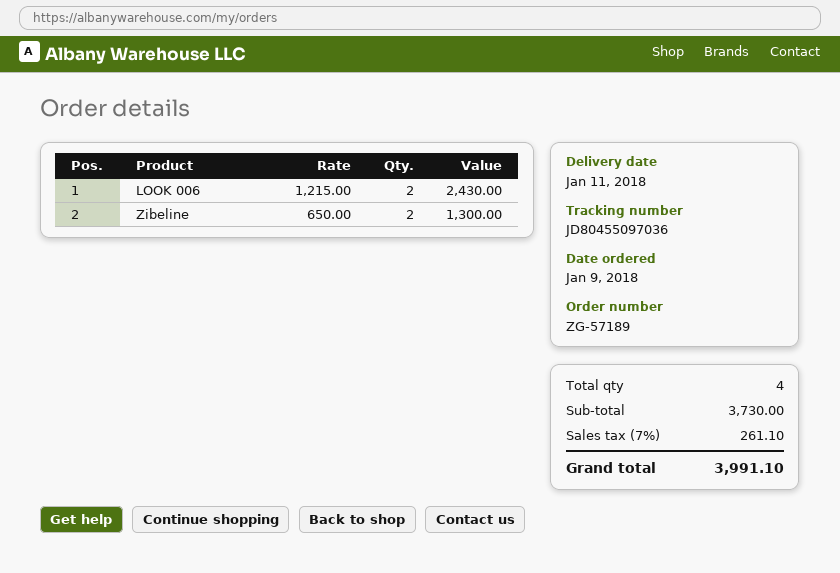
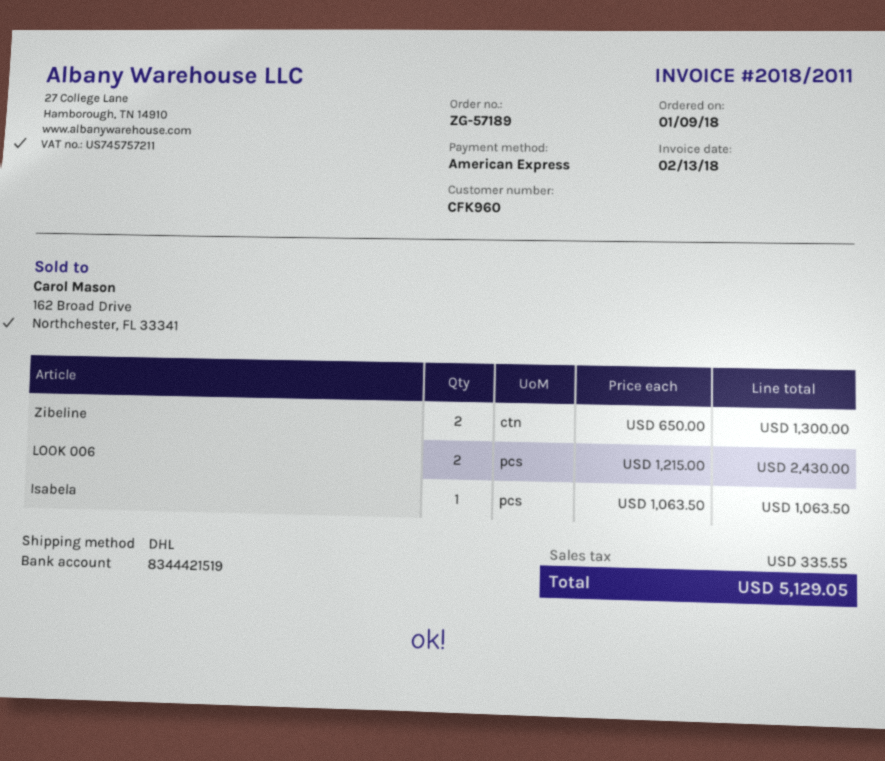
Isabela: none -> 1 x 1063.50 = 1063.50
tax: 261.10 -> 335.55
total: 3991.10 -> 5129.05

